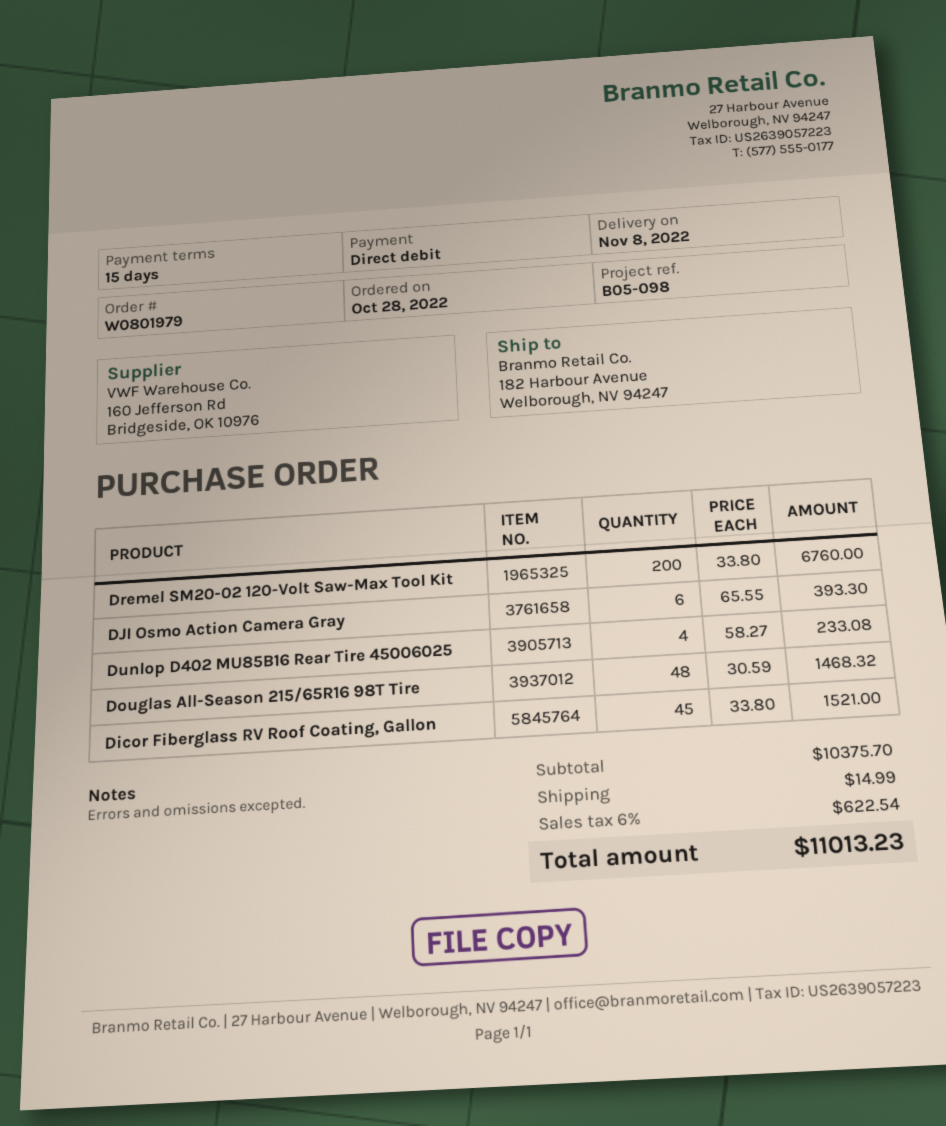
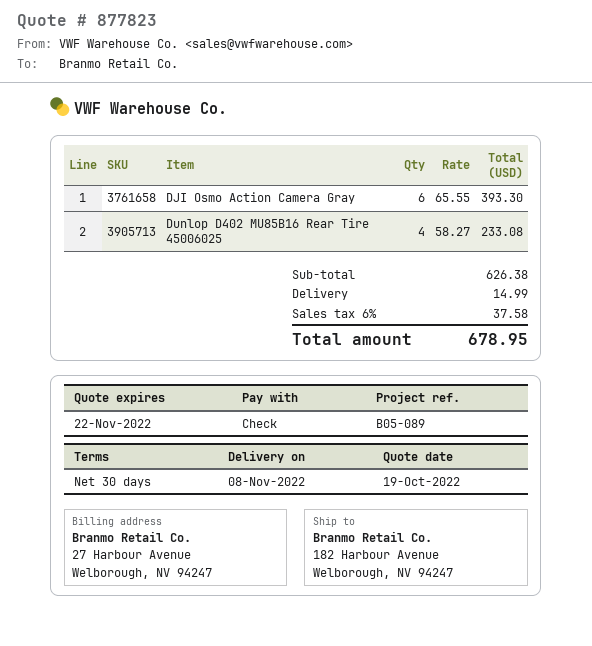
payment terms: 15 days -> 30 days
reference: B05-098 -> B05-089
payment method: direct debit -> cheque
Dremel SM20-02 120-Volt Saw-Max Tool Kit: 200 x 33.80 = 6760.00 -> none
Douglas All-Season 215/65R16 98T Tire: 48 x 30.59 = 1468.32 -> none
Dicor Fiberglass RV Roof Coating, Gallon: 45 x 33.80 = 1521.00 -> none
subtotal: 10375.70 -> 626.38
tax: 6% = 622.54 -> 6% = 37.58
total: 11013.23 -> 678.95

